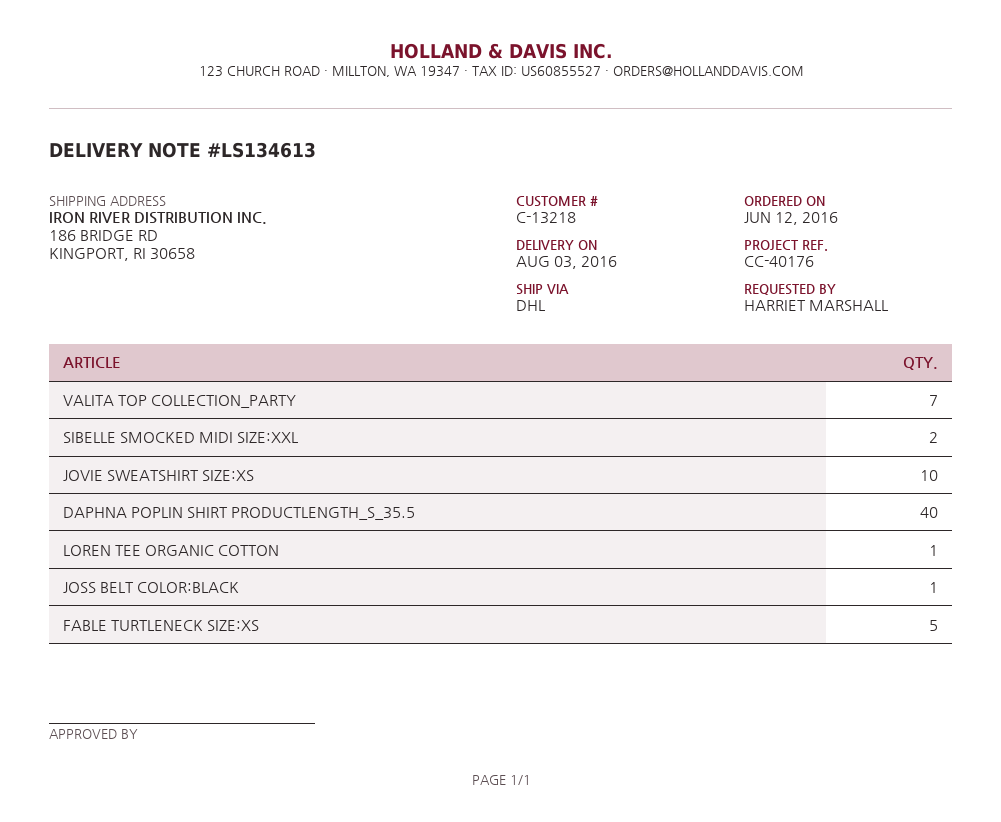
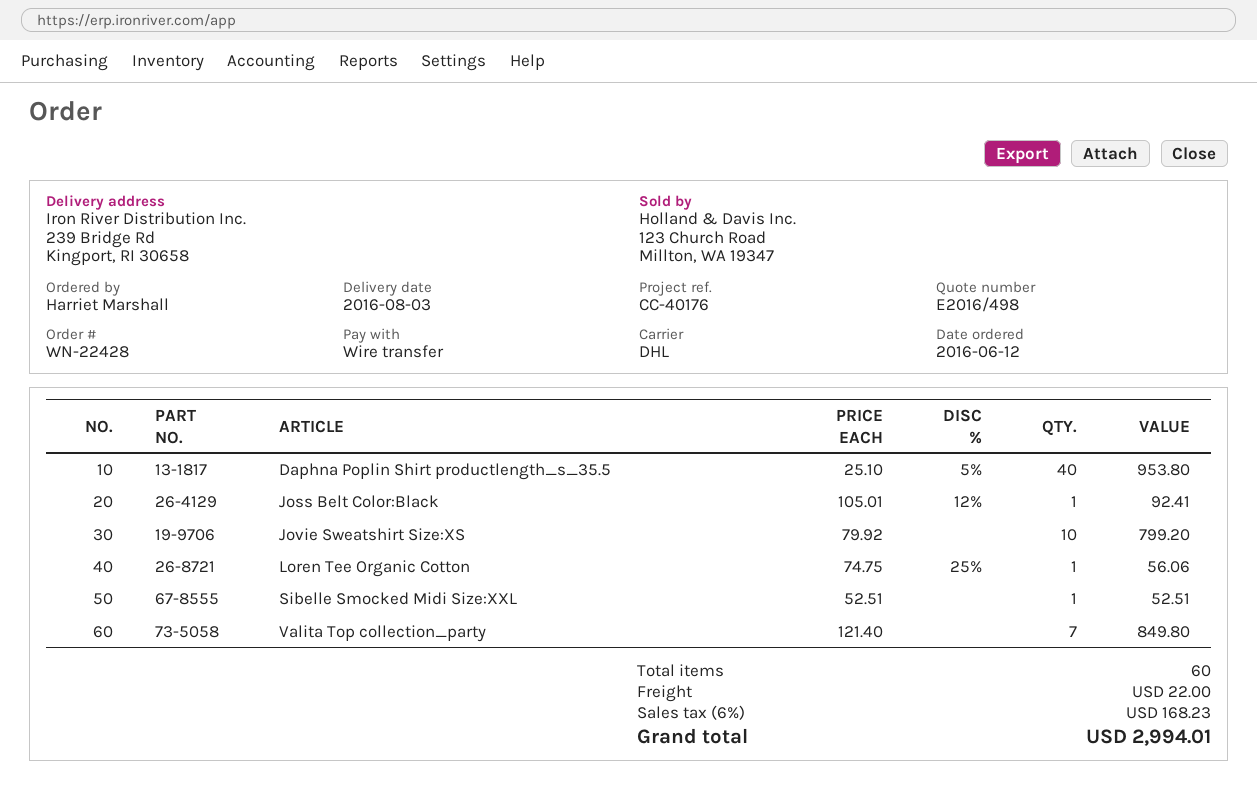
ship to: 186 BRIDGE RD, KINGPORT, RI 30658 -> 239 Bridge Rd, Kingport, RI 30658
SIBELLE SMOCKED MIDI SIZE:XXL: 2 -> 1
FABLE TURTLENECK SIZE:XS: 5 -> none

